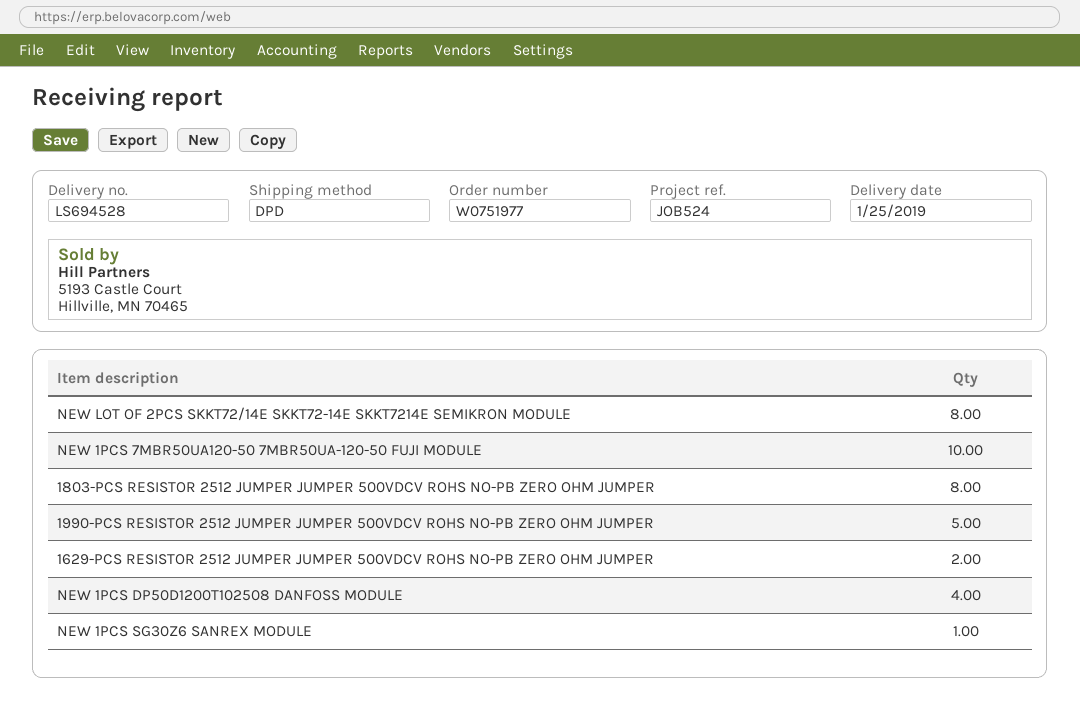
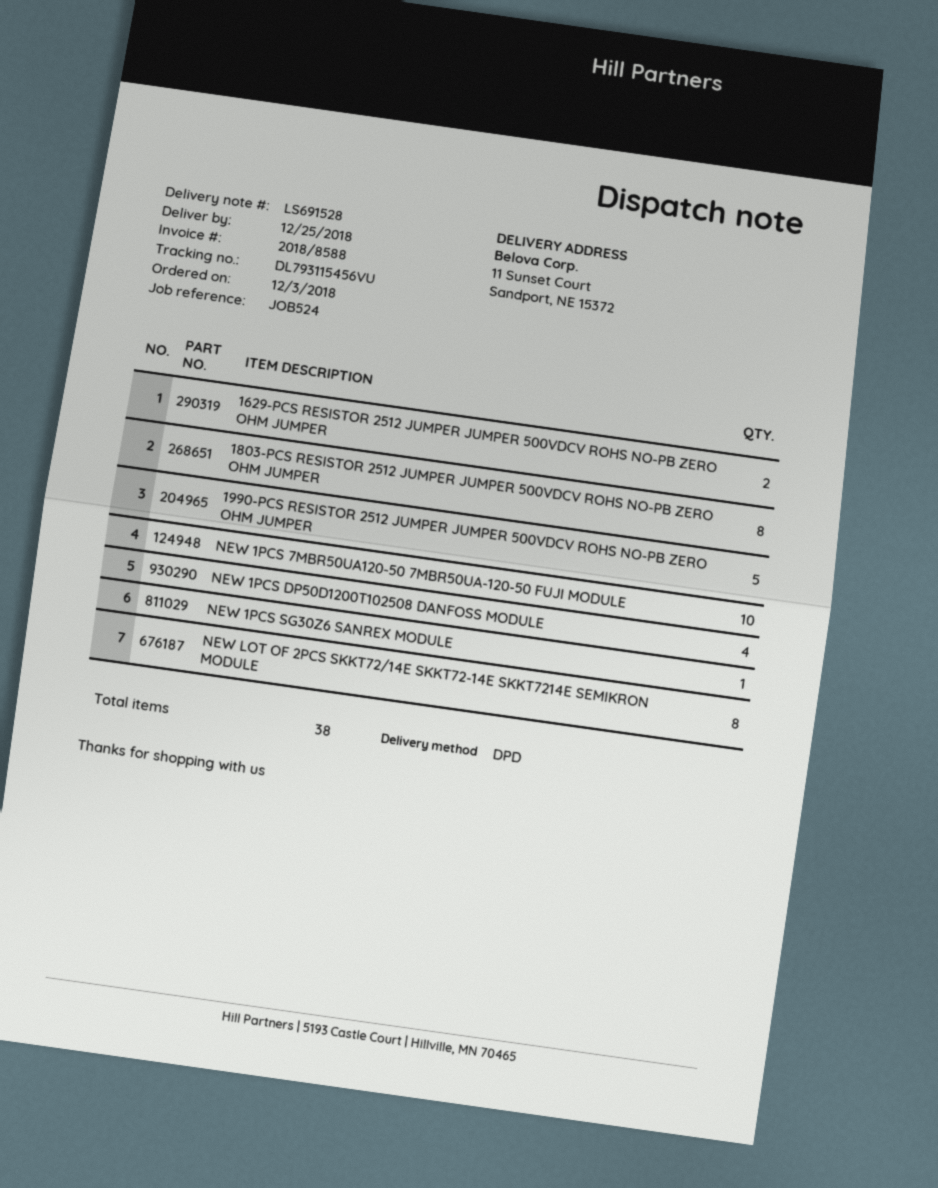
delivery note number: LS694528 -> LS691528
delivery date: 2019-01-25 -> 2018-12-25

